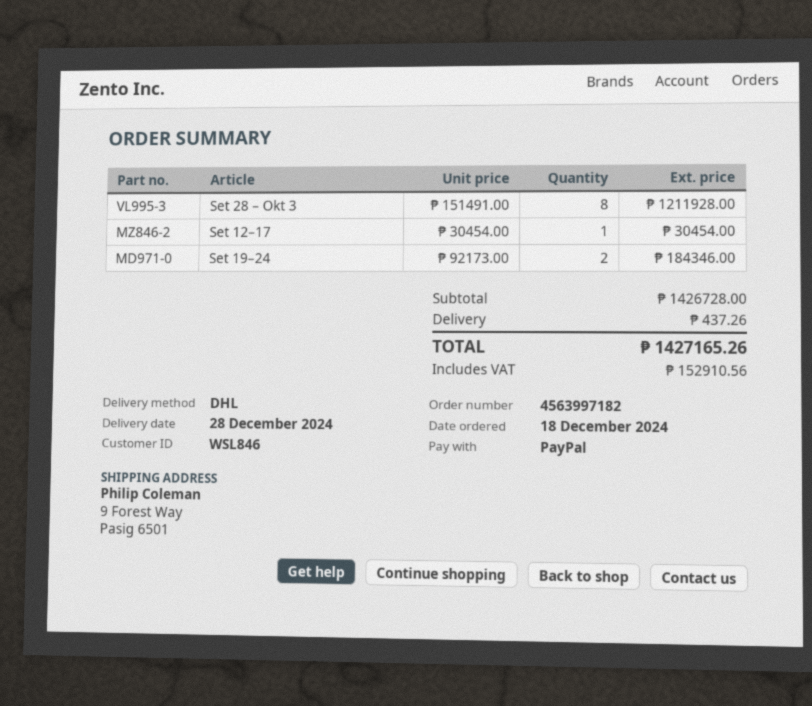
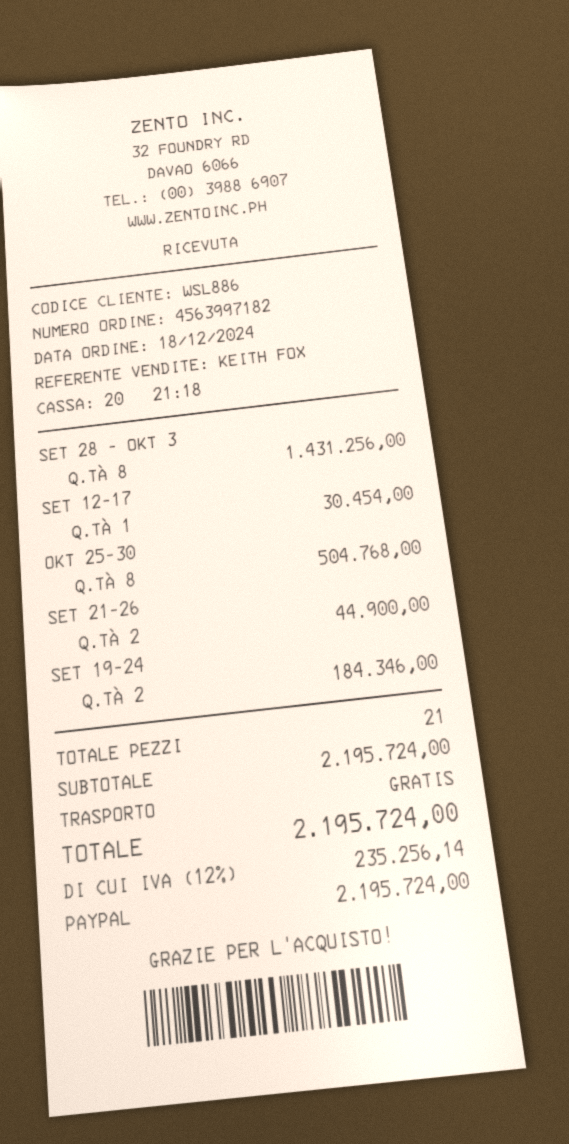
customer number: WSL846 -> WSL886
Set 28 – Okt 3: 8 for 1211928.00 -> 8 for 1431256.00
OKT 25–30: none -> 8 for 504768.00
SET 21–26: none -> 2 for 44900.00
subtotal: 1426728.00 -> 2195724.00
shipping: 437.26 -> 0.00
tax: 152910.56 -> 235256.14
total: 1427165.26 -> 2195724.00

